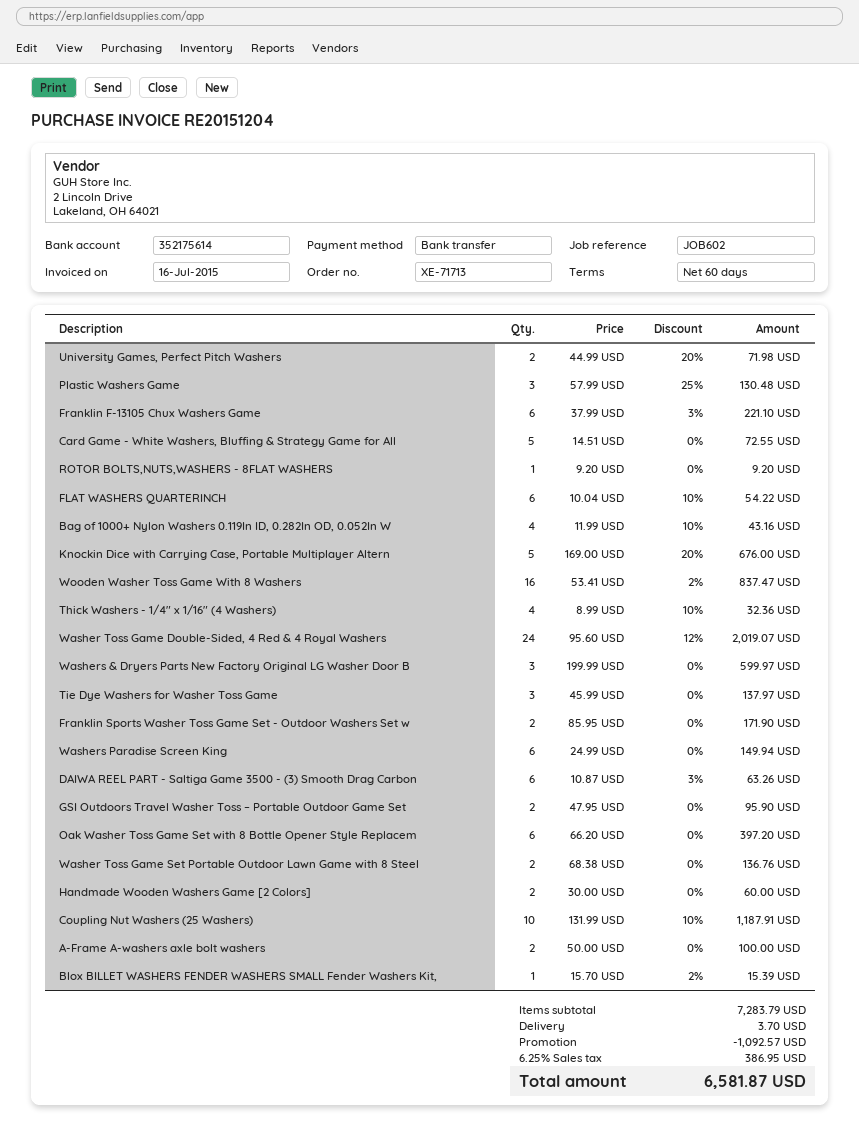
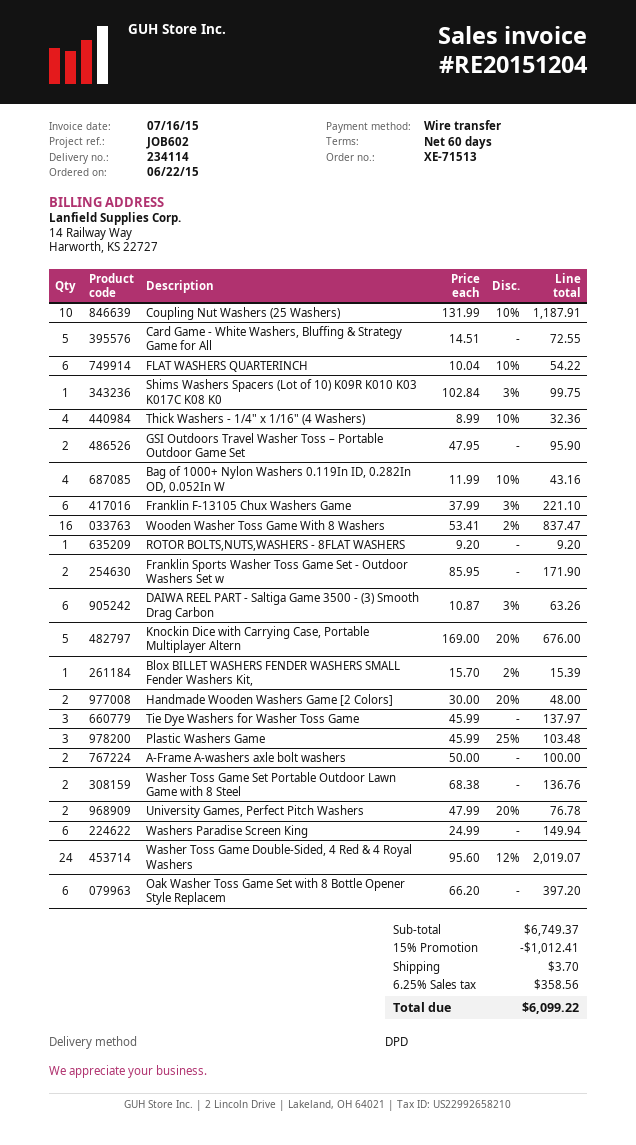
order number: XE-71713 -> XE-71513
University Games, Perfect Pitch Washers: 2 x 44.99 - 20% = 71.98 -> 2 x 47.99 - 20% = 76.78
Plastic Washers Game: 3 x 57.99 - 25% = 130.48 -> 3 x 45.99 - 25% = 103.48
Washers & Dryers Parts New Factory Original LG Washer Door B: 3 x 199.99 = 599.97 -> none
Handmade Wooden Washers Game [2 Colors]: 2 x 30.00 = 60.00 -> 2 x 30.00 - 20% = 48.00
Shims Washers Spacers (Lot of 10) K09R K010 K03 K017C K08 K0: none -> 1 x 102.84 - 3% = 99.75
subtotal: 7283.79 -> 6749.37
discount: 1092.57 -> 1012.41
tax: 6.25% = 386.95 -> 6.25% = 358.56
total: 6581.87 -> 6099.22

